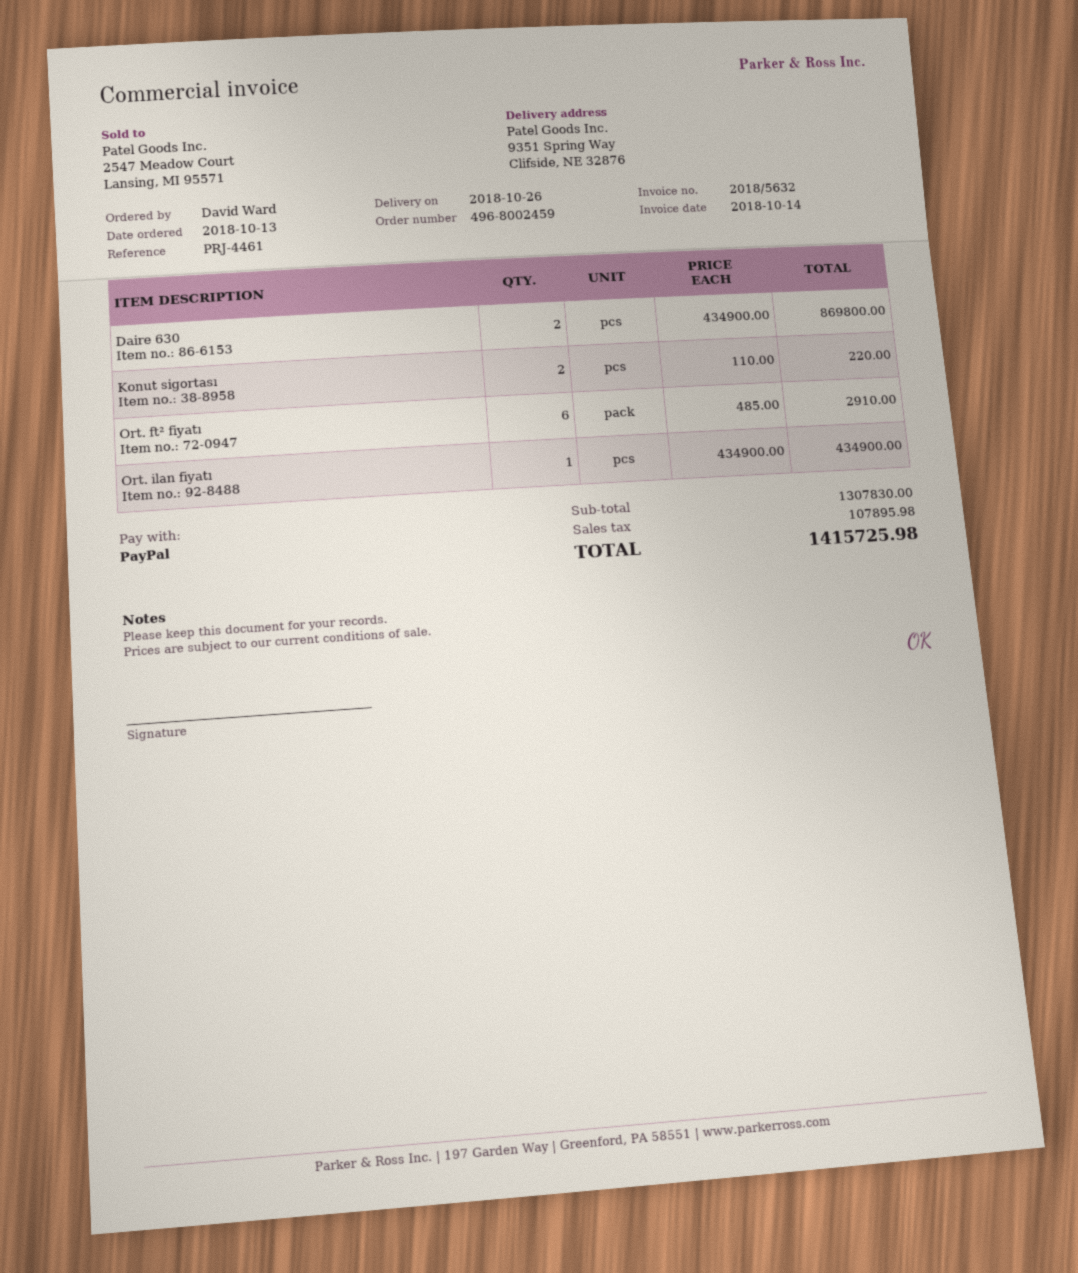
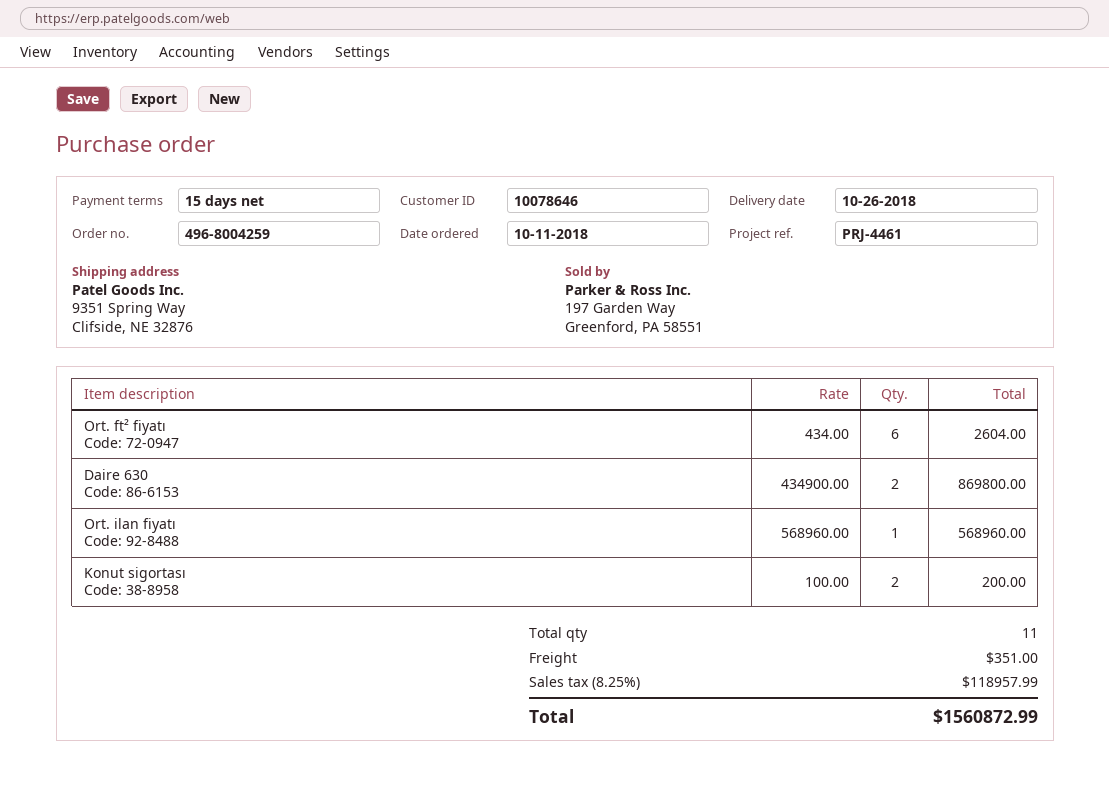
order number: 496-8002459 -> 496-8004259
order date: 2018-10-13 -> 2018-10-11
Konut sigortası: 2 x 110.00 = 220.00 -> 2 x 100.00 = 200.00
Ort. ft² fiyatı: 6 x 485.00 = 2910.00 -> 6 x 434.00 = 2604.00
Ort. ilan fiyatı: 1 x 434900.00 = 434900.00 -> 1 x 568960.00 = 568960.00
shipping: none -> 351.00
tax: 107895.98 -> 118957.99
total: 1415725.98 -> 1560872.99

